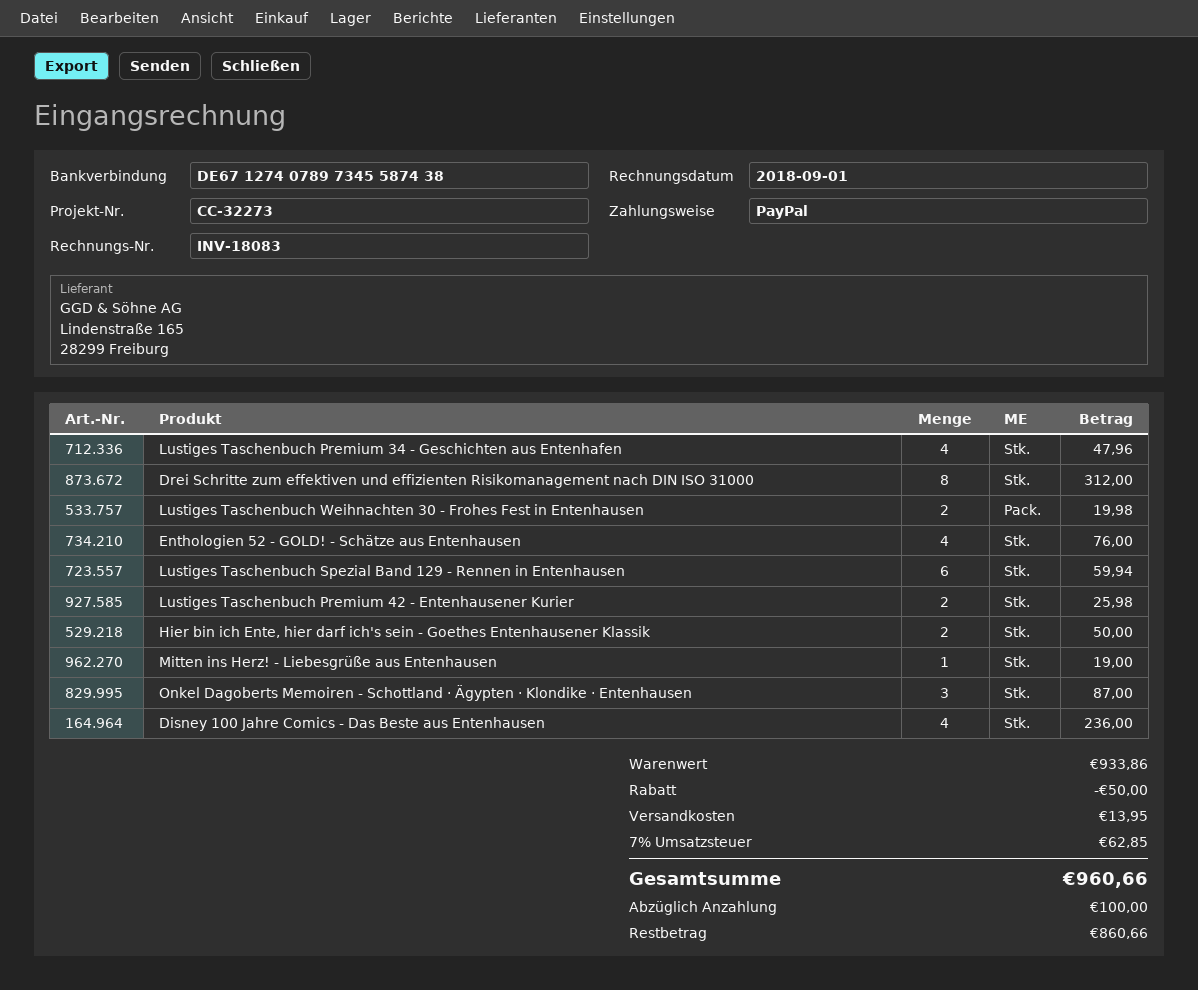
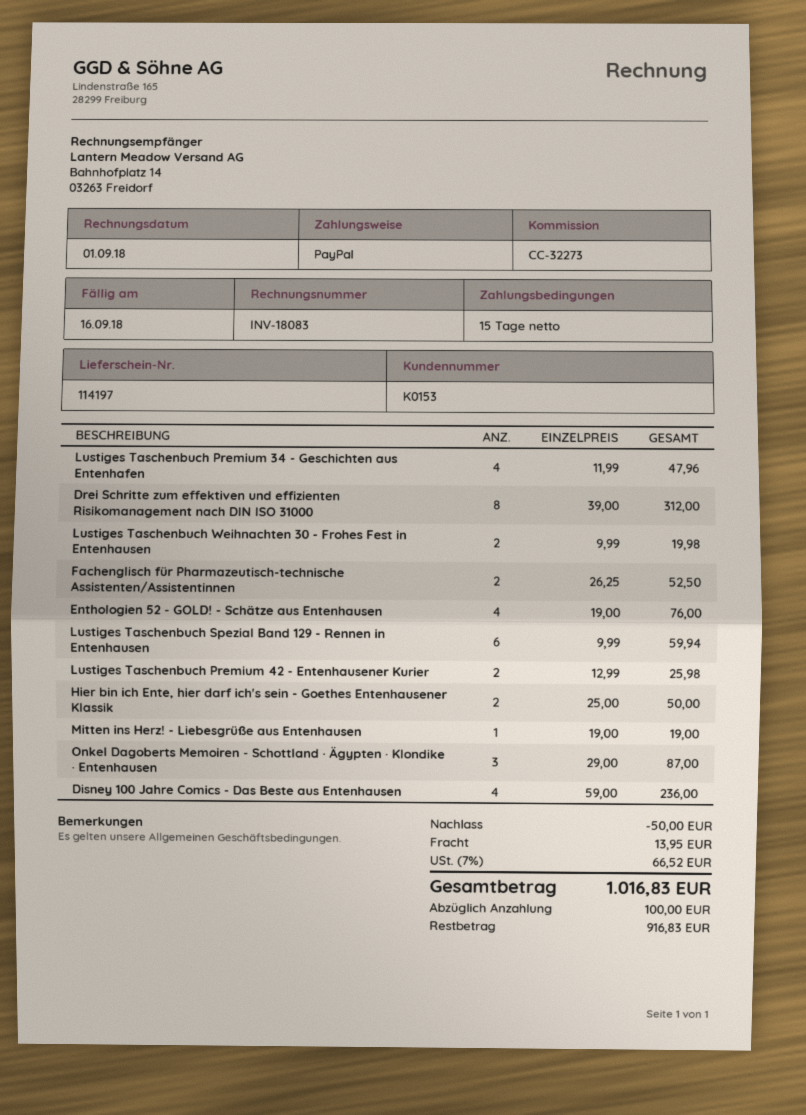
Fachenglisch für Pharmazeutisch-technische Assistenten/Assistentinnen: none -> 2 for 52.50
tax: 7% = 62.85 -> 7% = 66.52
total: 960.66 -> 1016.83
balance: 860.66 -> 916.83

